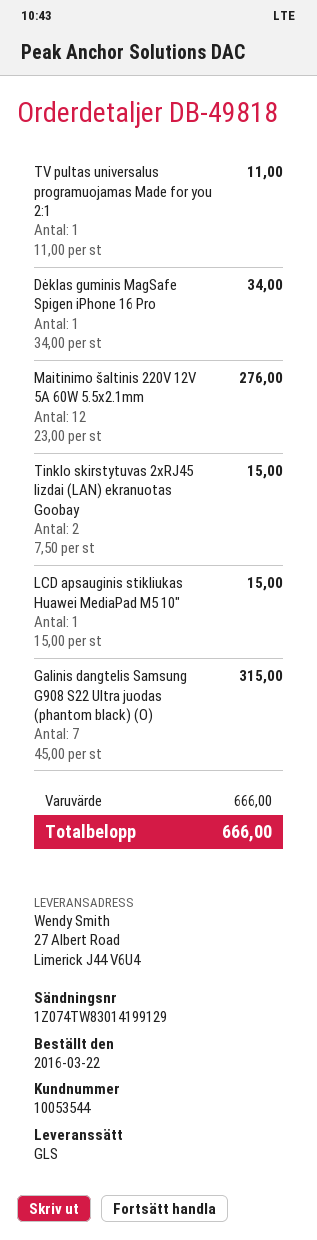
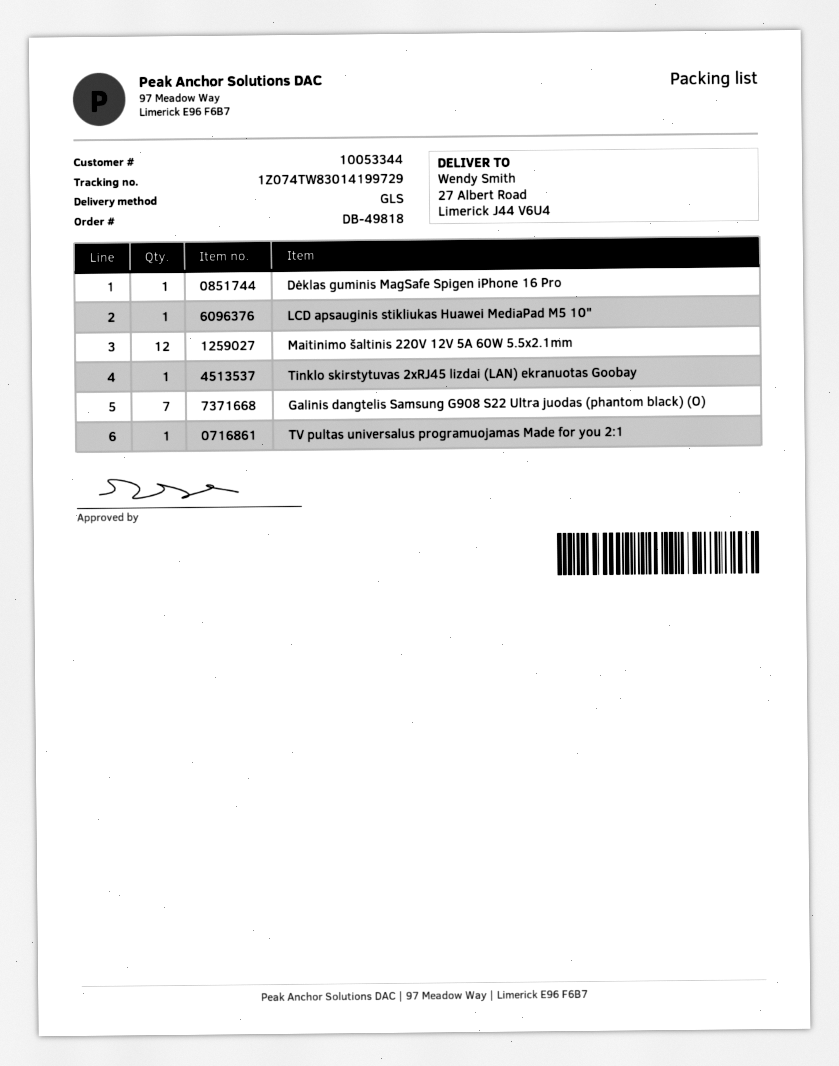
customer number: 10053544 -> 10053344
tracking number: 1Z074TW83014199129 -> 1Z074TW83014199729
Tinklo skirstytuvas 2xRJ45 lizdai (LAN) ekranuotas Goobay: 2 -> 1

